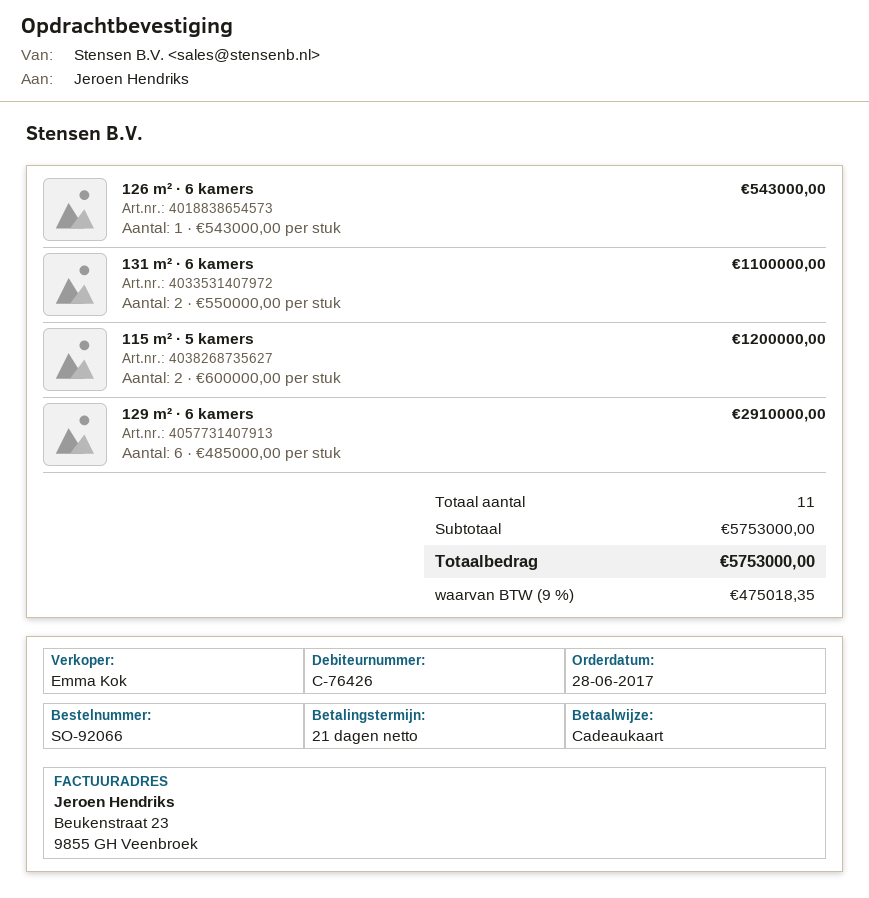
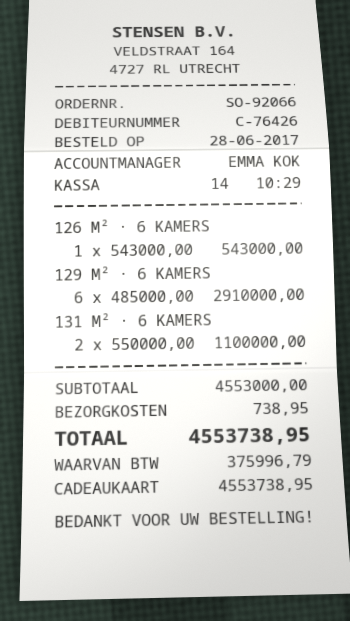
115 m² · 5 kamers: 2 x 600000.00 = 1200000.00 -> none
subtotal: 5753000.00 -> 4553000.00
shipping: none -> 738.95
tax: 475018.35 -> 375996.79
total: 5753000.00 -> 4553738.95

